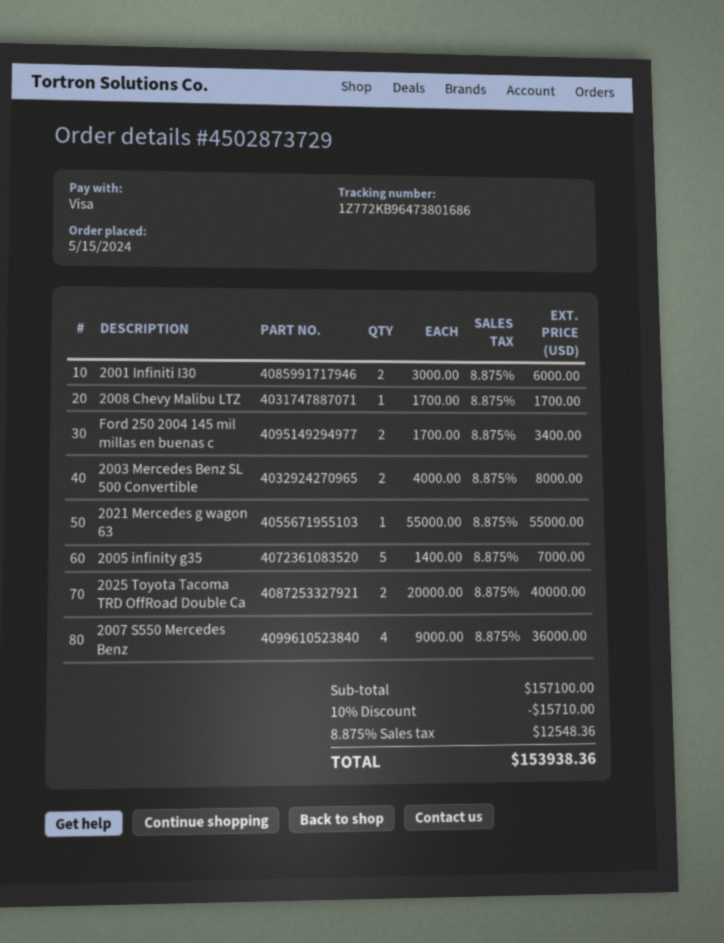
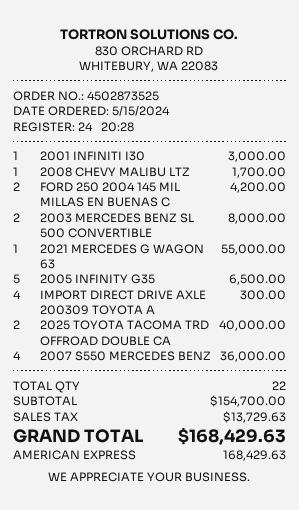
order number: 4502873729 -> 4502873525
payment method: Visa -> American Express
2001 Infiniti I30: 2 for 6000.00 -> 1 for 3000.00
Ford 250 2004 145 mil millas en buenas c: 2 for 3400.00 -> 2 for 4200.00
2005 infinity g35: 5 for 7000.00 -> 5 for 6500.00
IMPORT DIRECT DRIVE AXLE 200309 TOYOTA A: none -> 4 for 300.00
subtotal: 157100.00 -> 154700.00
discount: 10% = 15710.00 -> none
tax: 12548.36 -> 13729.63
total: 153938.36 -> 168429.63

